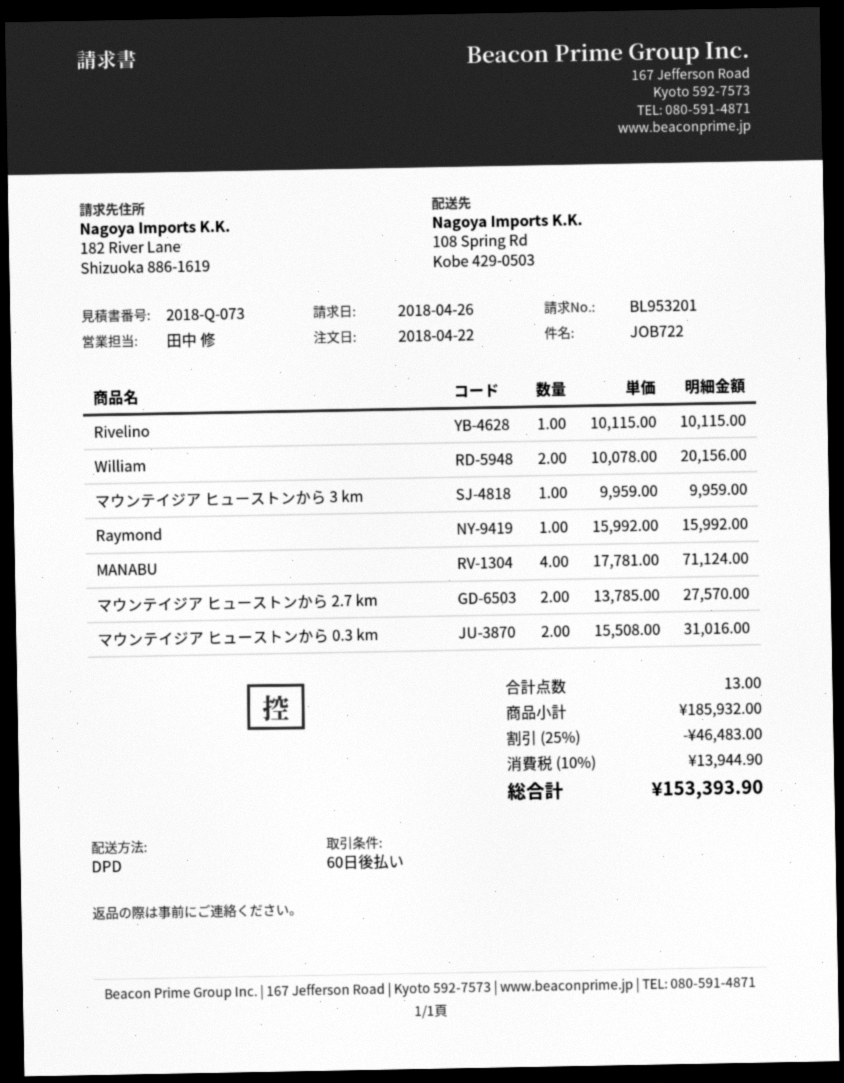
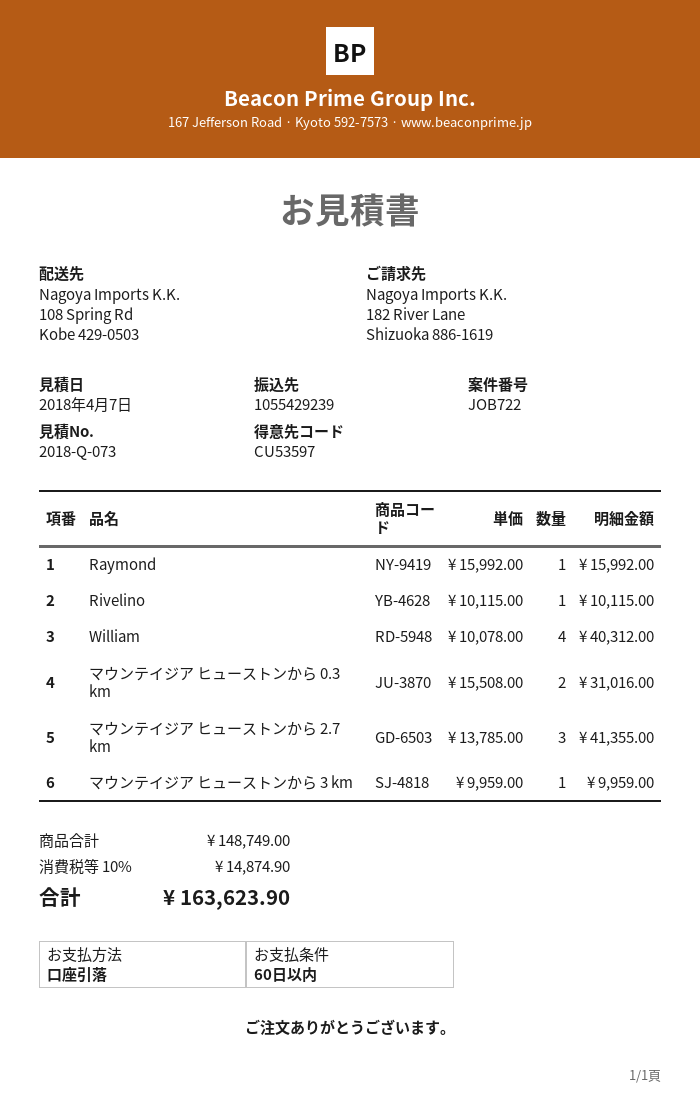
William: 2 x 10078.00 = 20156.00 -> 4 x 10078.00 = 40312.00
MANABU: 4 x 17781.00 = 71124.00 -> none
マウンテイジア ヒューストンから 2.7 km: 2 x 13785.00 = 27570.00 -> 3 x 13785.00 = 41355.00
subtotal: 185932.00 -> 148749.00
discount: 25% = 46483.00 -> none
tax: 10% = 13944.90 -> 10% = 14874.90
total: 153393.90 -> 163623.90

